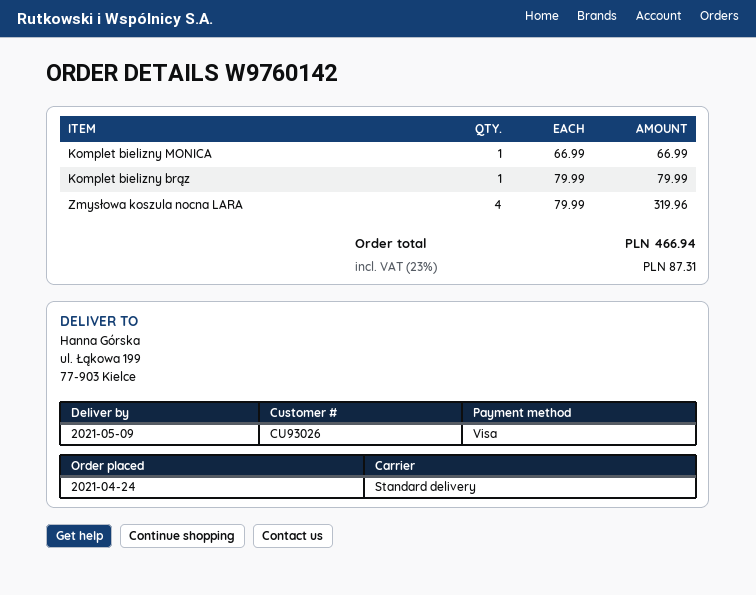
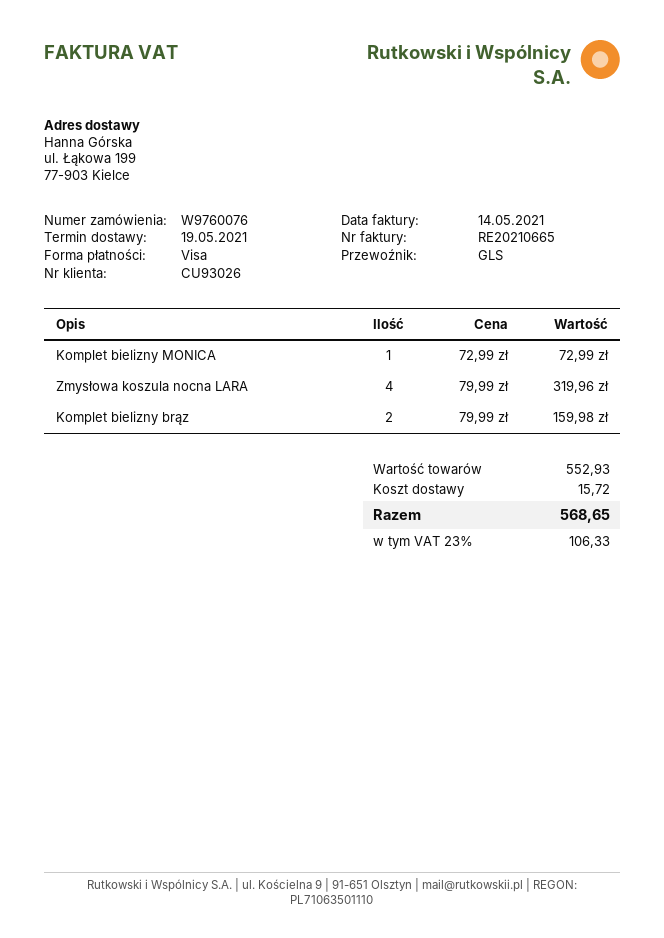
order number: W9760142 -> W9760076
delivery date: 2021-05-09 -> 2021-05-19
shipping method: standard -> GLS
Komplet bielizny MONICA: 1 x 66.99 = 66.99 -> 1 x 72.99 = 72.99
Komplet bielizny brąz: 1 x 79.99 = 79.99 -> 2 x 79.99 = 159.98
shipping: none -> 15.72
tax: 23% = 87.31 -> 23% = 106.33
total: 466.94 -> 568.65

